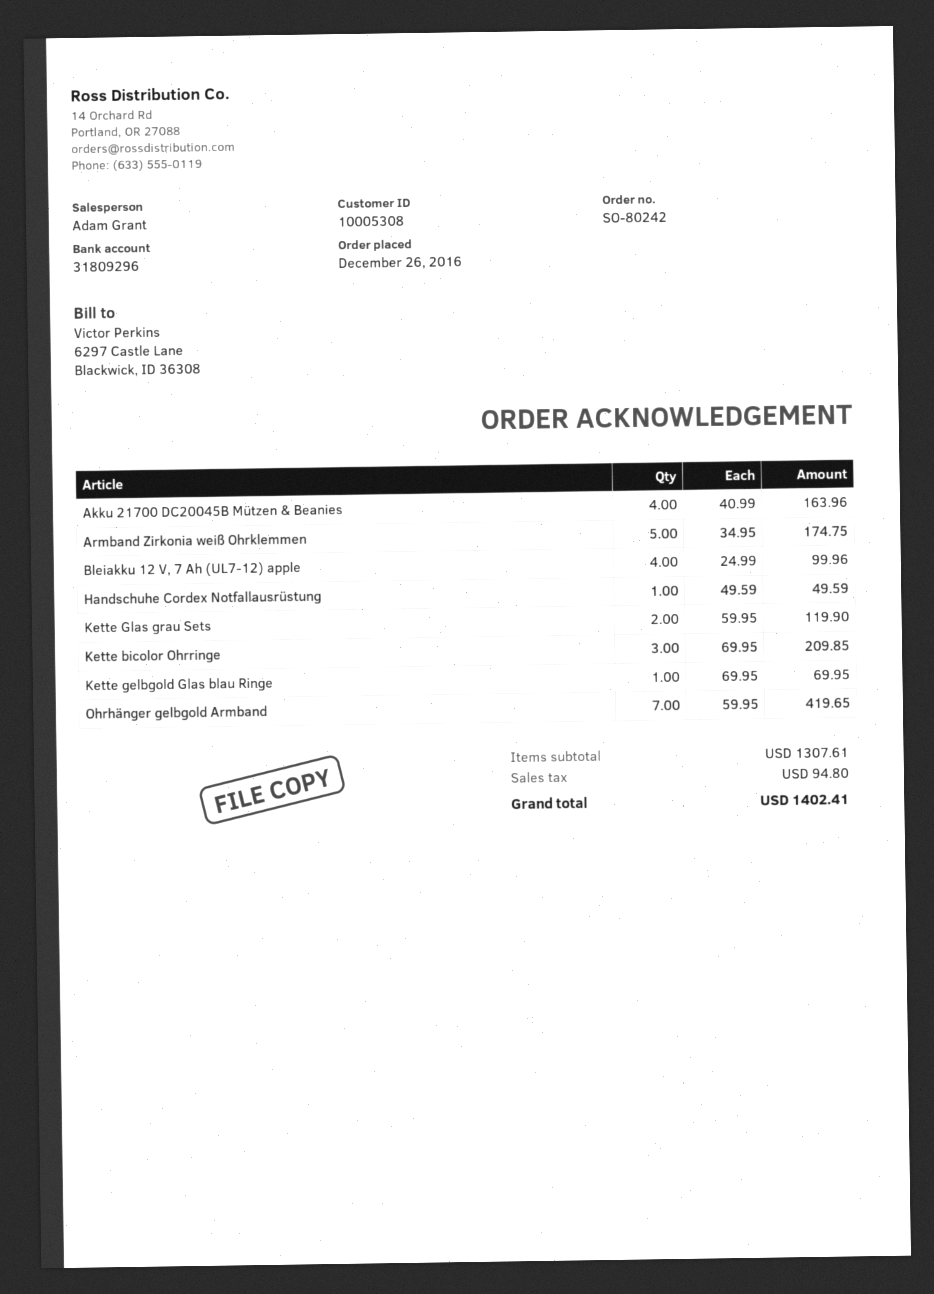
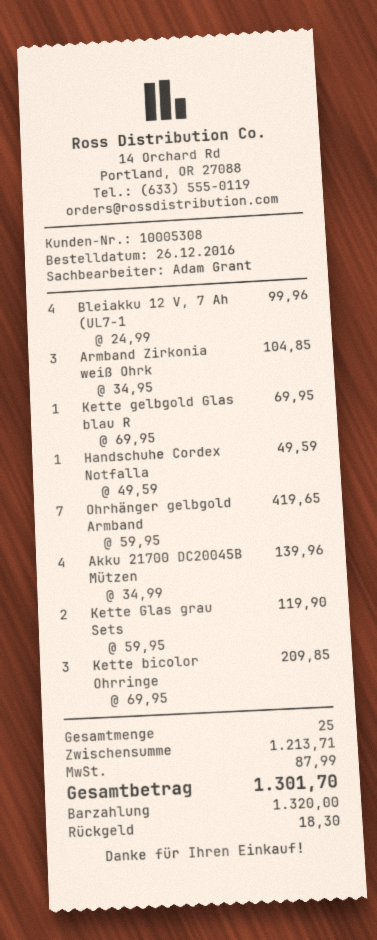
Akku 21700 DC20045B Mützen & Beanies: 4 x 40.99 = 163.96 -> 4 x 34.99 = 139.96
Armband Zirkonia weiß Ohrklemmen: 5 x 34.95 = 174.75 -> 3 x 34.95 = 104.85
subtotal: 1307.61 -> 1213.71
tax: 94.80 -> 87.99
total: 1402.41 -> 1301.70

